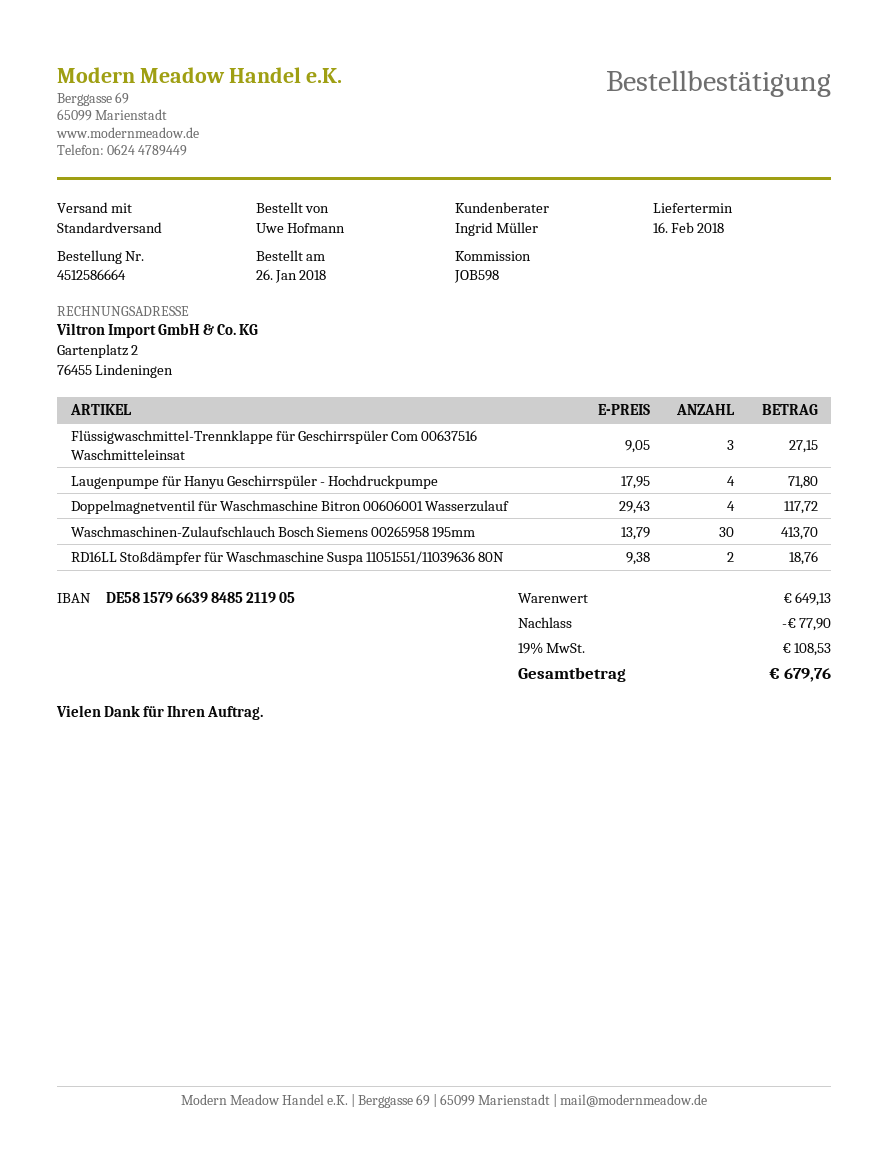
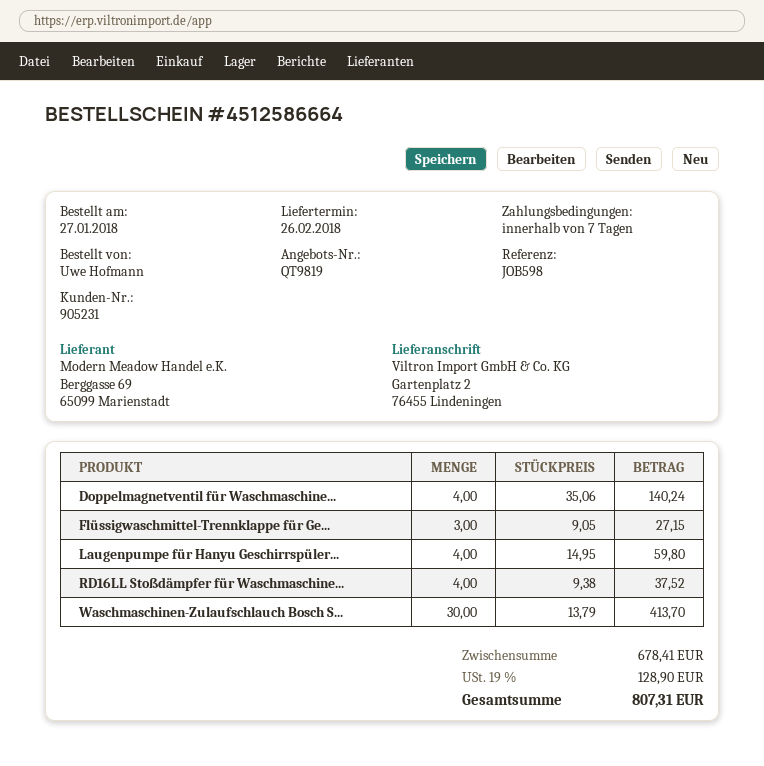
order date: 2018-01-26 -> 2018-01-27
delivery date: 2018-02-16 -> 2018-02-26
Laugenpumpe für Hanyu Geschirrspüler - Hochdruckpumpe: 4 x 17.95 = 71.80 -> 4 x 14.95 = 59.80
Doppelmagnetventil für Waschmaschine Bitron 00606001 Wasserzulauf: 4 x 29.43 = 117.72 -> 4 x 35.06 = 140.24
RD16LL Stoßdämpfer für Waschmaschine Suspa 11051551/11039636 80N: 2 x 9.38 = 18.76 -> 4 x 9.38 = 37.52
subtotal: 649.13 -> 678.41
discount: 77.90 -> none
tax: 19% = 108.53 -> 19% = 128.90
total: 679.76 -> 807.31

